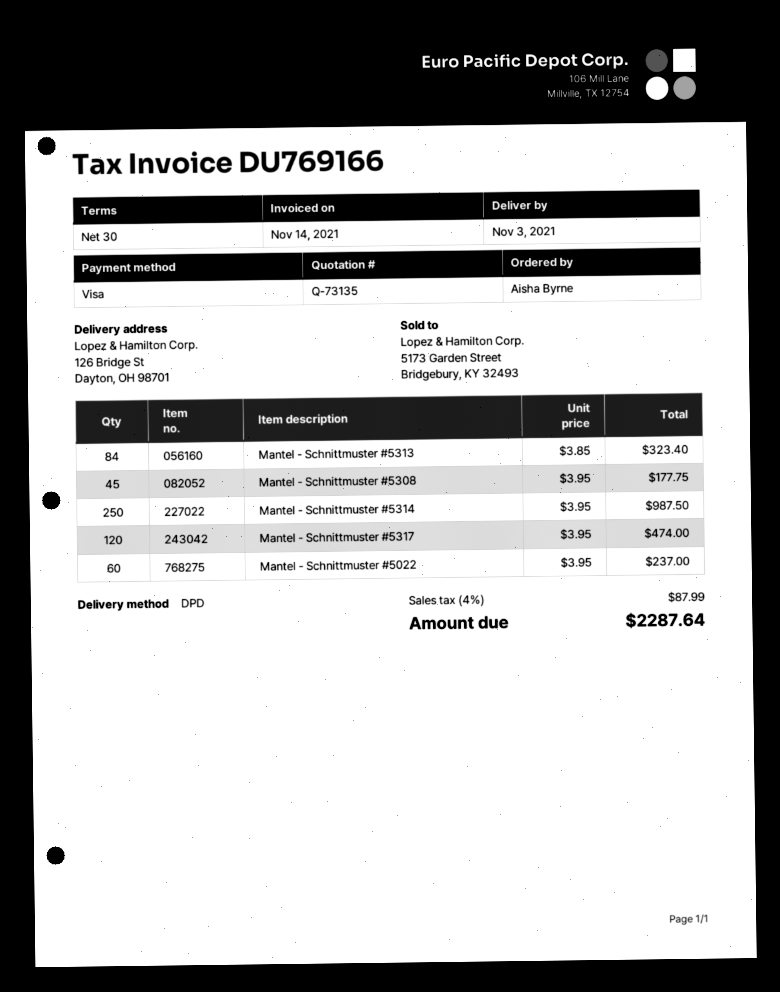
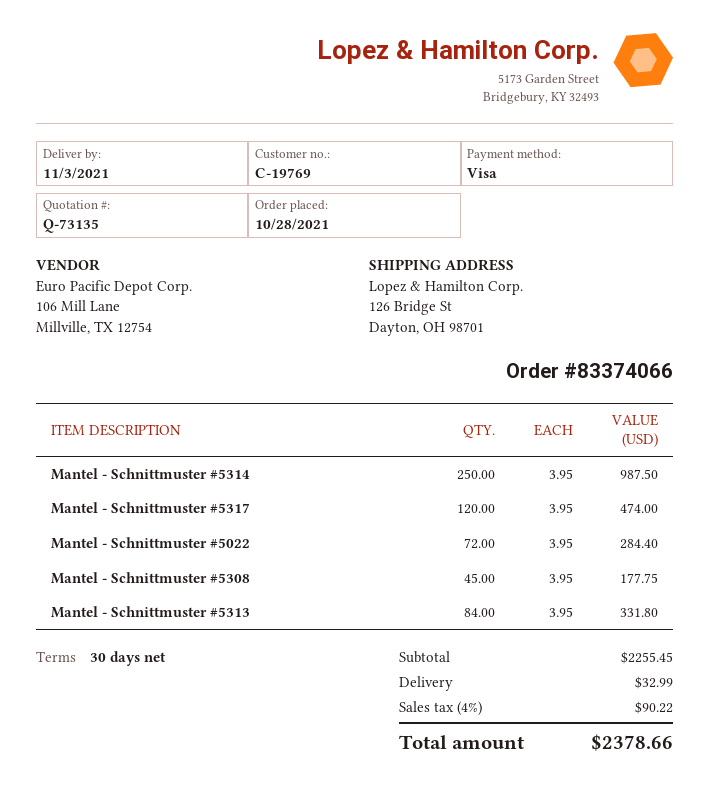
Mantel - Schnittmuster #5313: 84 x 3.85 = 323.40 -> 84 x 3.95 = 331.80
Mantel - Schnittmuster #5022: 60 x 3.95 = 237.00 -> 72 x 3.95 = 284.40
shipping: none -> 32.99
tax: 4% = 87.99 -> 4% = 90.22
total: 2287.64 -> 2378.66

